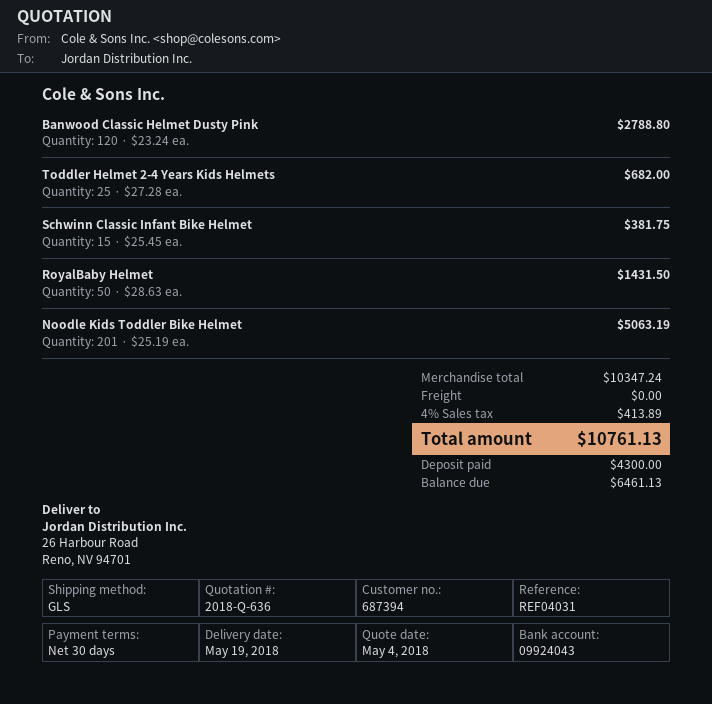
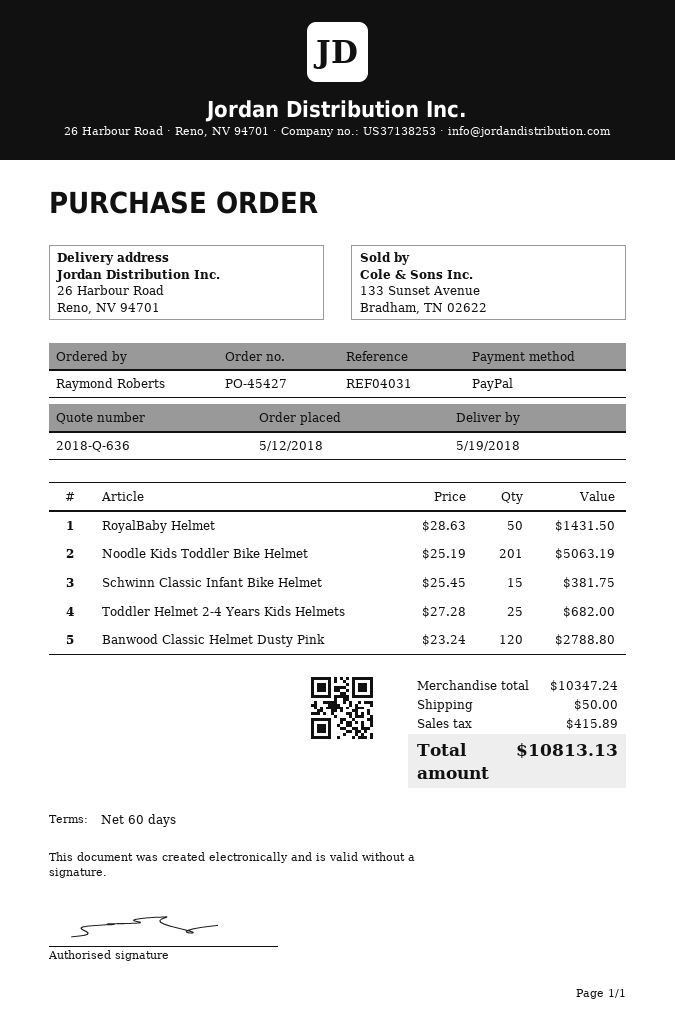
payment terms: 30 days -> 60 days
shipping: 0.00 -> 50.00
tax: 413.89 -> 415.89
total: 10761.13 -> 10813.13

